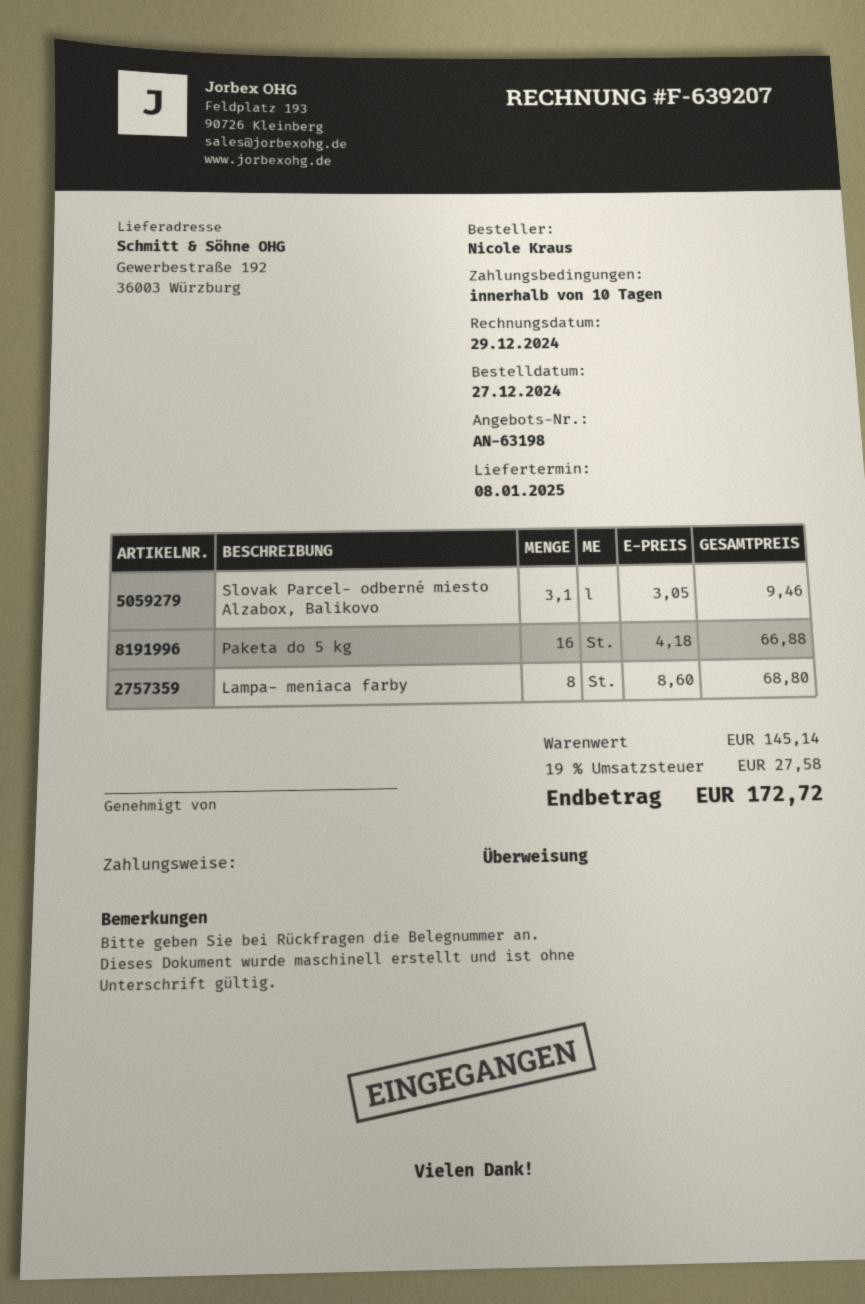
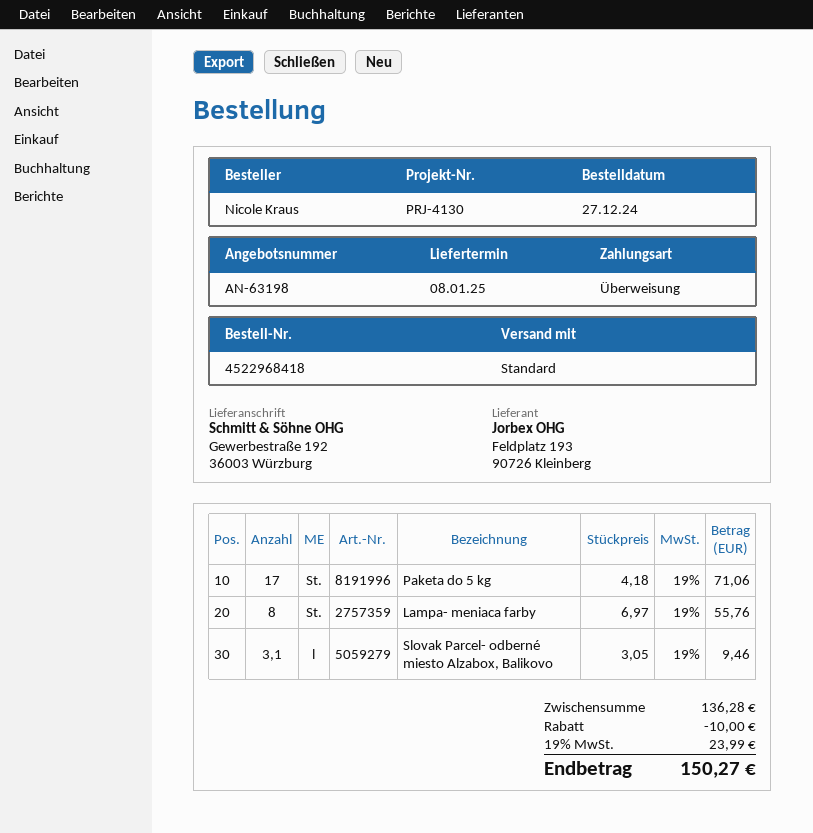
Paketa do 5 kg: 16 x 4.18 = 66.88 -> 17 x 4.18 = 71.06
Lampa- meniaca farby: 8 x 8.60 = 68.80 -> 8 x 6.97 = 55.76
subtotal: 145.14 -> 136.28
discount: none -> 10.00
tax: 19% = 27.58 -> 19% = 23.99
total: 172.72 -> 150.27

